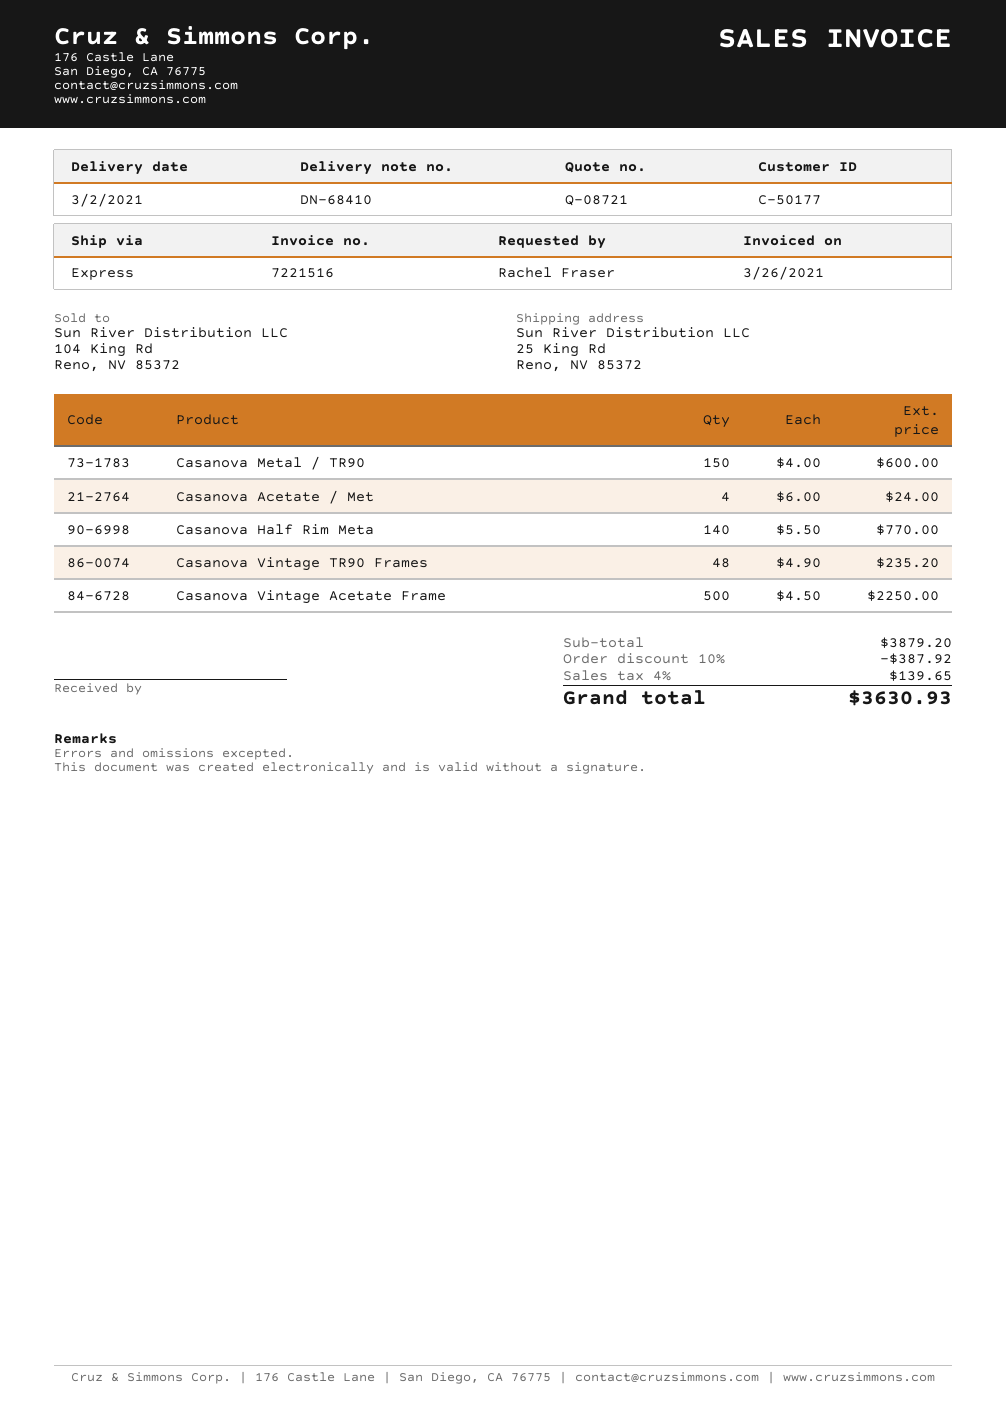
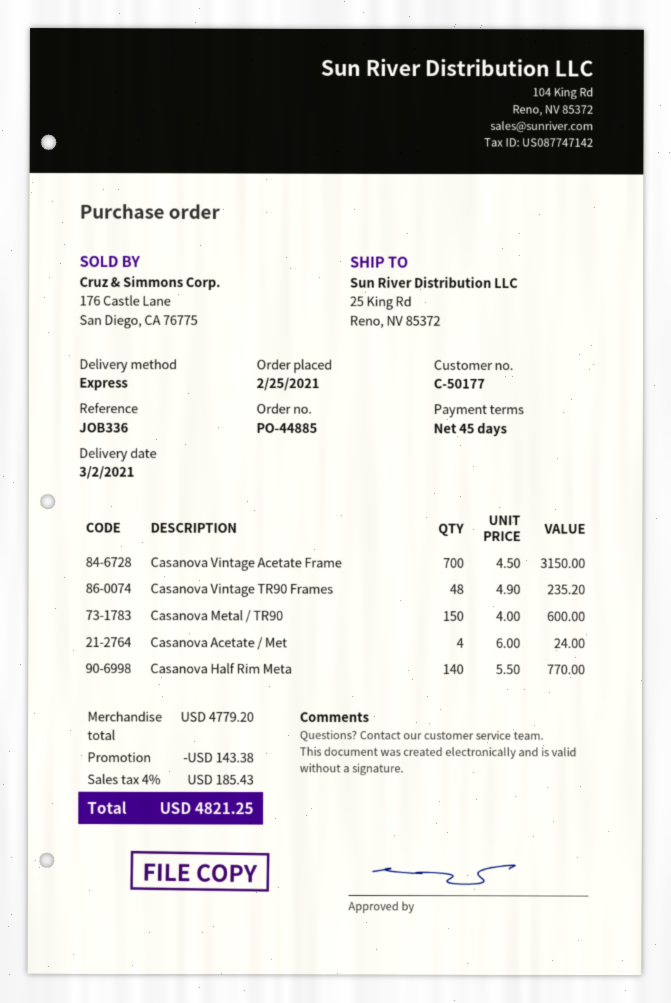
Casanova Vintage Acetate Frame: 500 x 4.50 = 2250.00 -> 700 x 4.50 = 3150.00
subtotal: 3879.20 -> 4779.20
discount: 387.92 -> 143.38
tax: 4% = 139.65 -> 4% = 185.43
total: 3630.93 -> 4821.25

